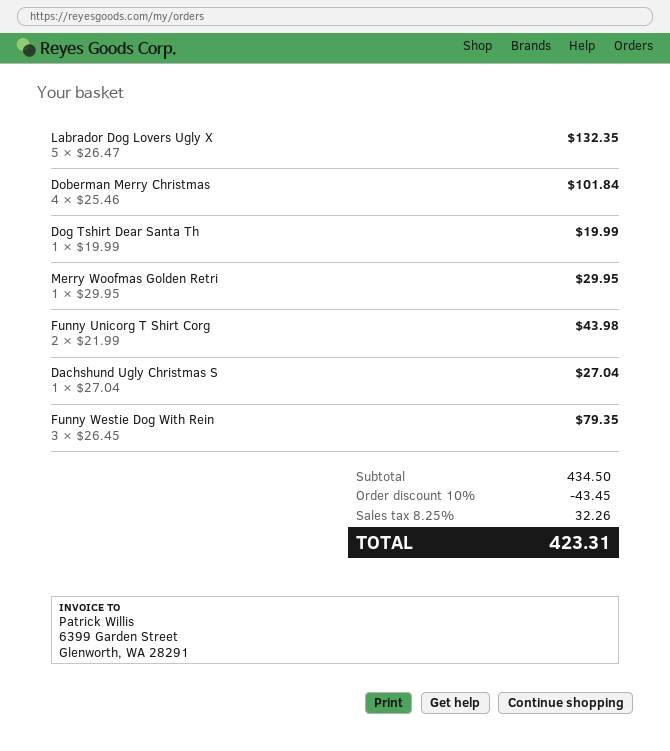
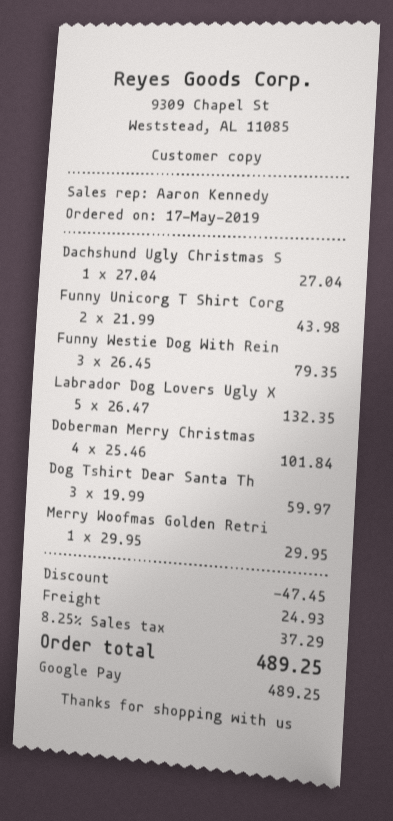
Dog Tshirt Dear Santa Th: 1 x 19.99 = 19.99 -> 3 x 19.99 = 59.97
discount: 43.45 -> 47.45
shipping: none -> 24.93
tax: 8.25% = 32.26 -> 8.25% = 37.29
total: 423.31 -> 489.25

